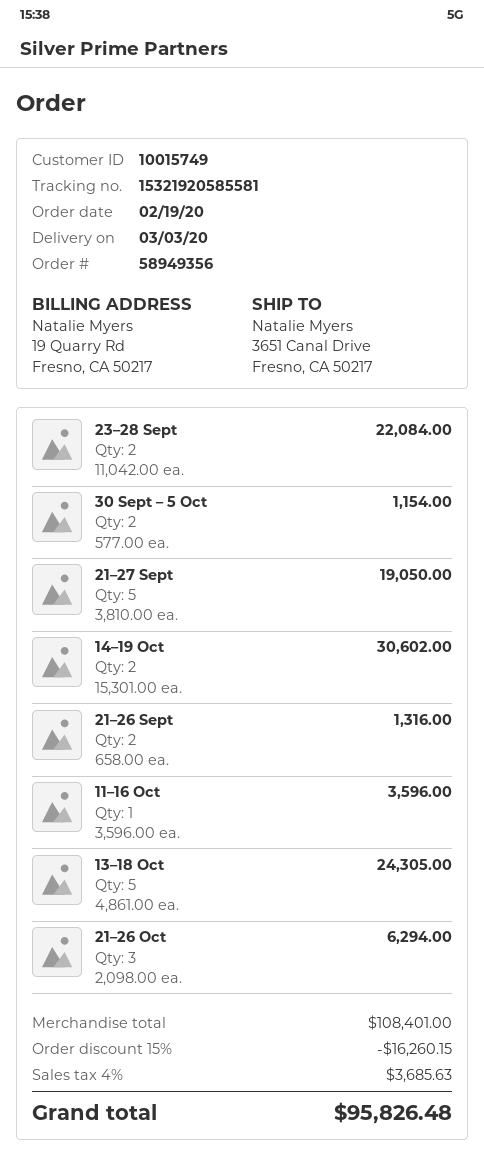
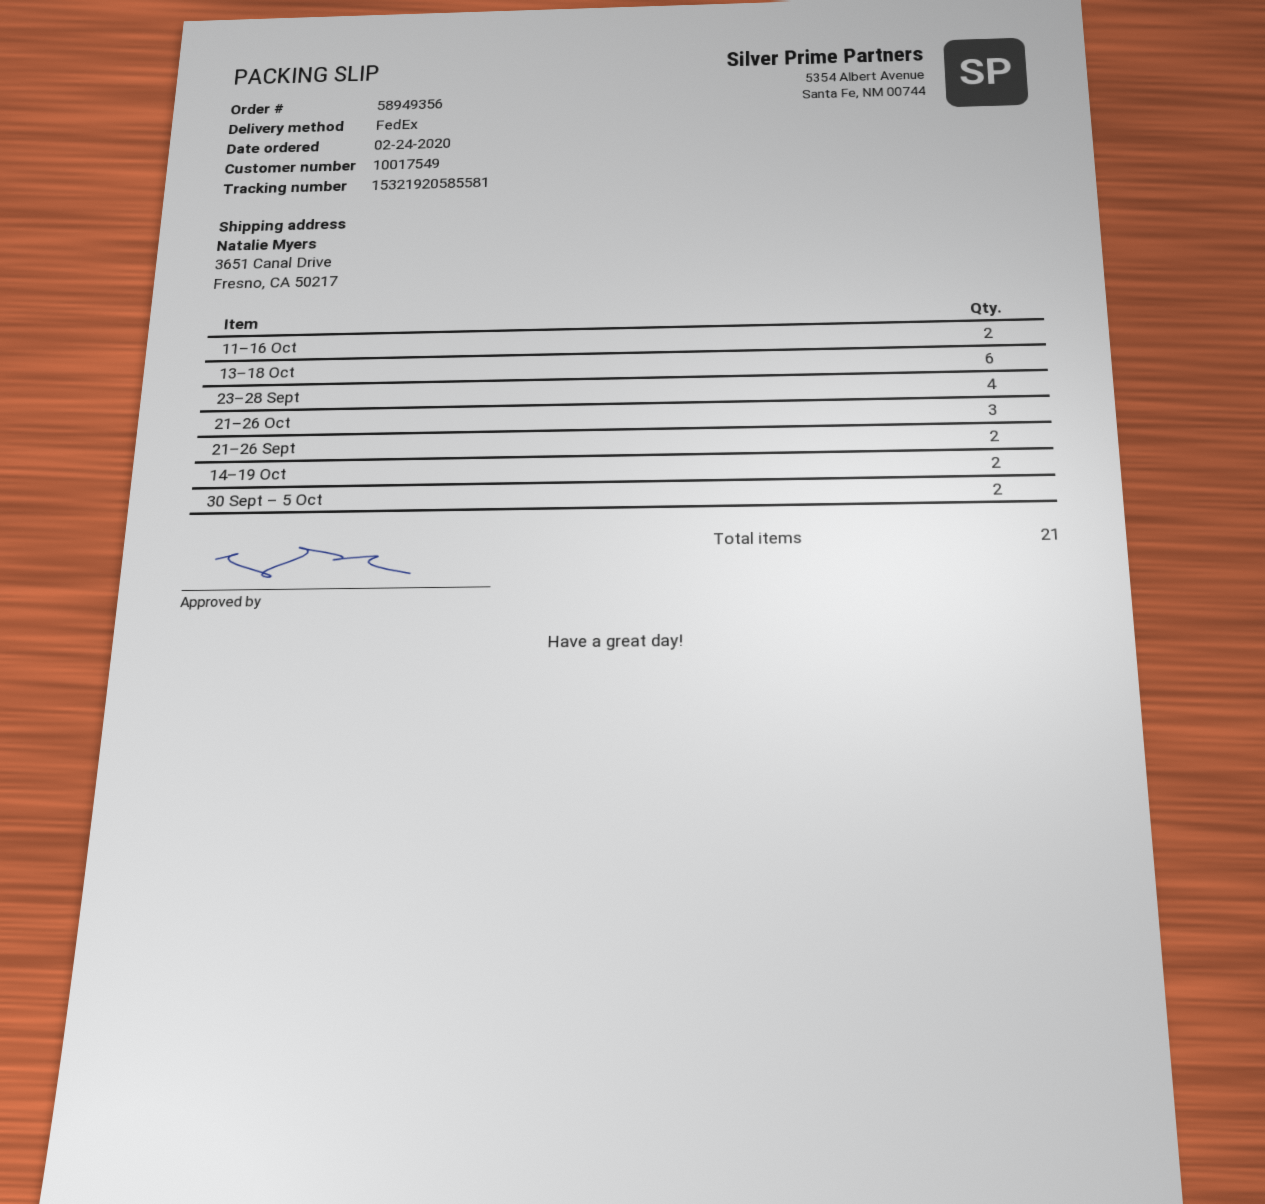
order date: 2020-02-19 -> 2020-02-24
customer number: 10015749 -> 10017549
23–28 Sept: 2 -> 4
21–27 Sept: 5 -> none
11–16 Oct: 1 -> 2
13–18 Oct: 5 -> 6

